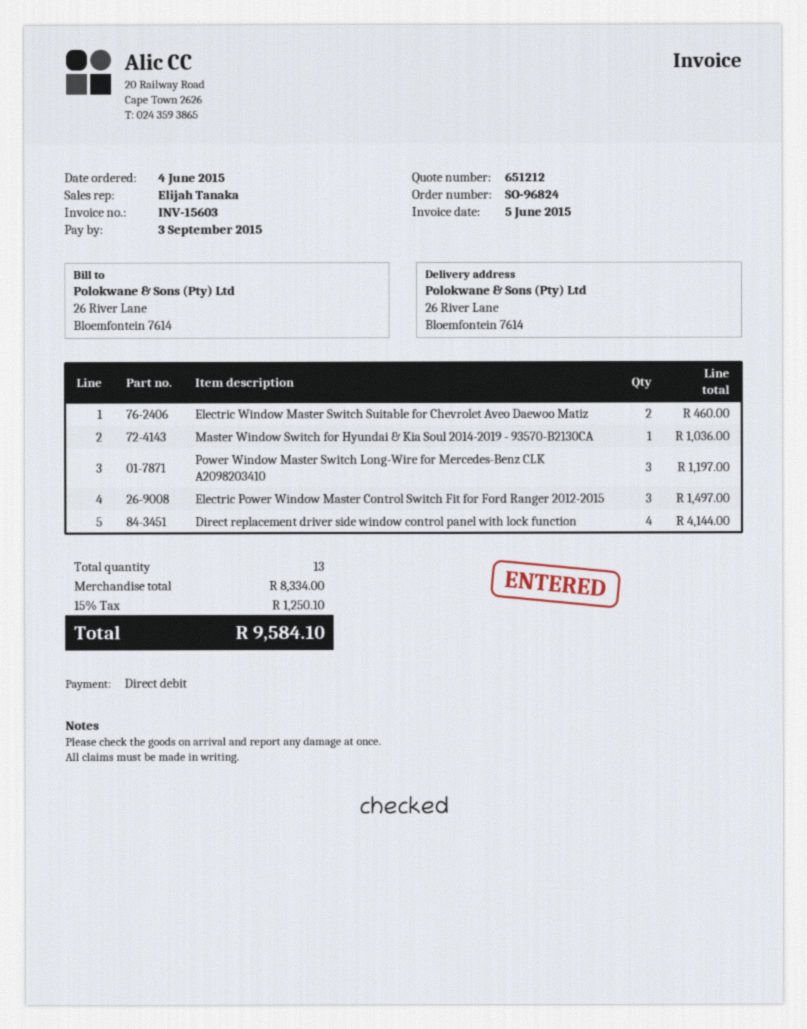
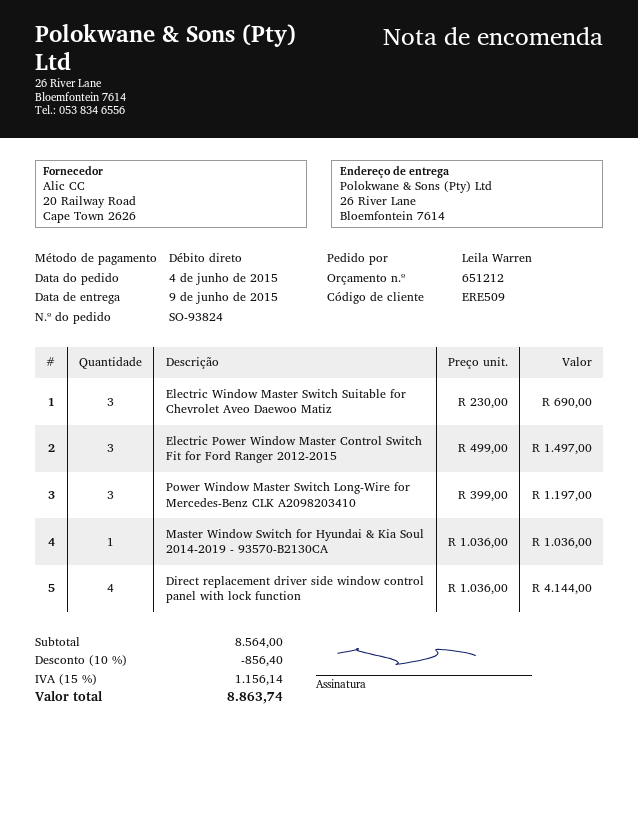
order number: SO-96824 -> SO-93824
Electric Window Master Switch Suitable for Chevrolet Aveo Daewoo Matiz: 2 for 460.00 -> 3 for 690.00
subtotal: 8334.00 -> 8564.00
discount: none -> 10% = 856.40
tax: 15% = 1250.10 -> 15% = 1156.14
total: 9584.10 -> 8863.74

